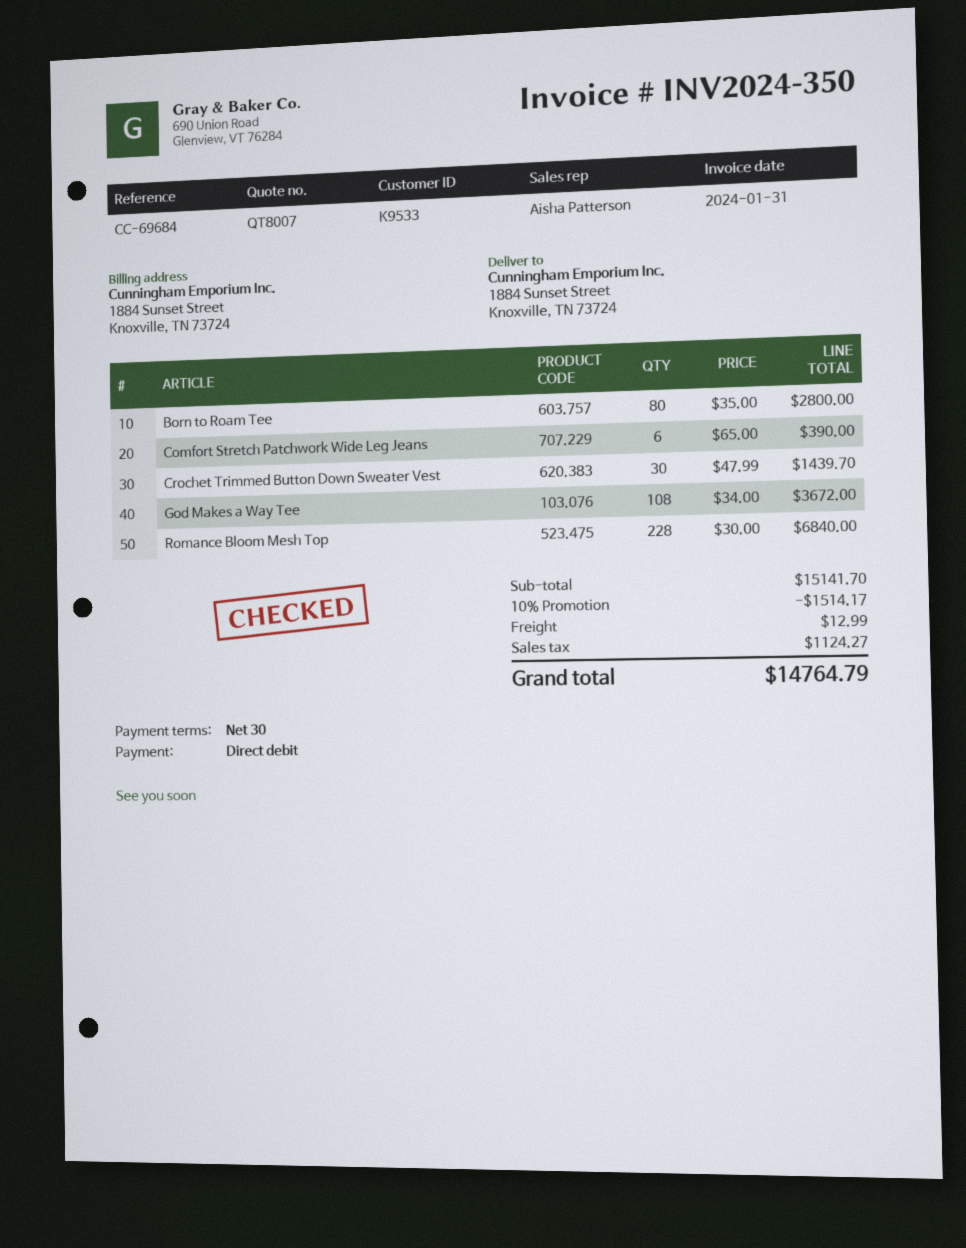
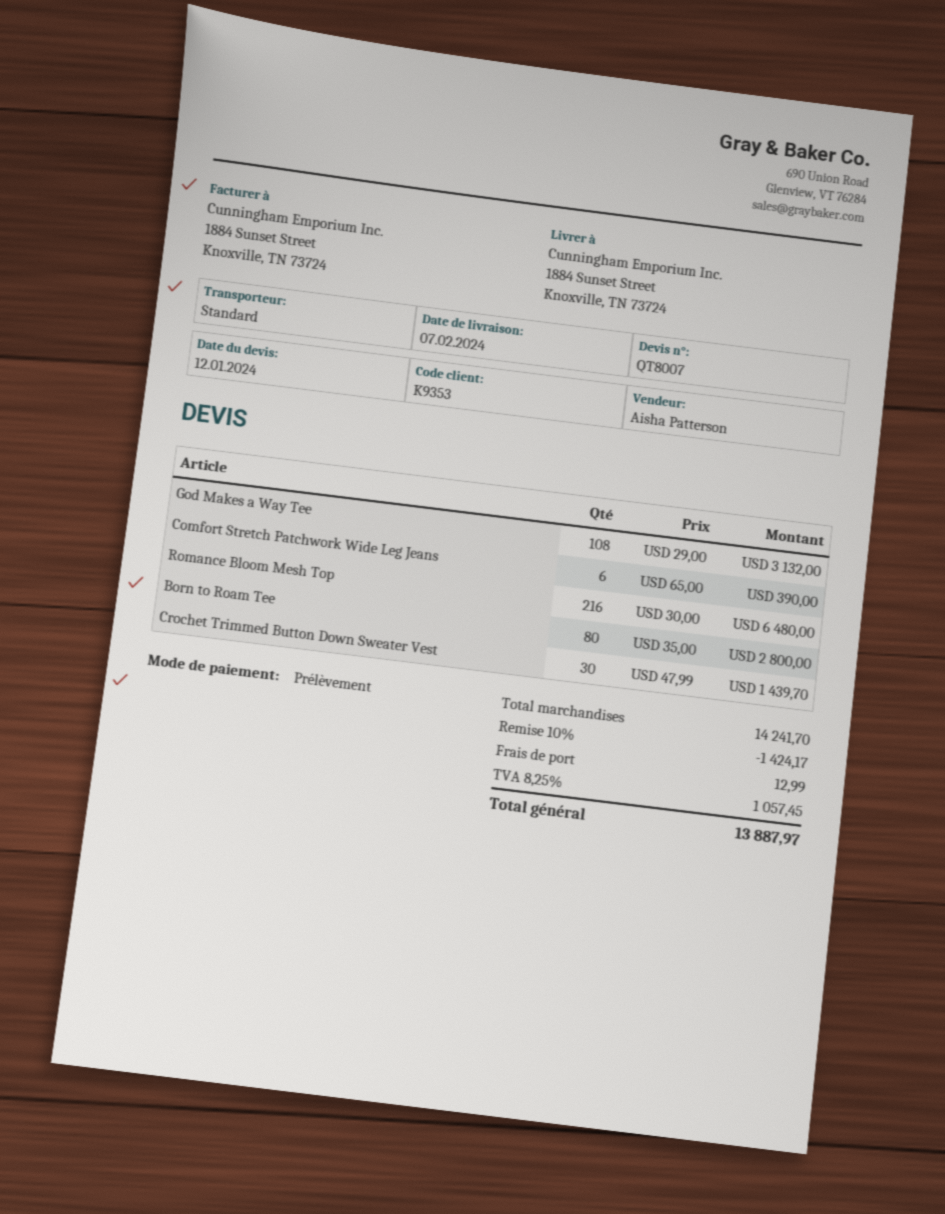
customer number: K9533 -> K9353
God Makes a Way Tee: 108 x 34.00 = 3672.00 -> 108 x 29.00 = 3132.00
Romance Bloom Mesh Top: 228 x 30.00 = 6840.00 -> 216 x 30.00 = 6480.00
subtotal: 15141.70 -> 14241.70
discount: 10% = 1514.17 -> 10% = 1424.17
tax: 1124.27 -> 1057.45
total: 14764.79 -> 13887.97

